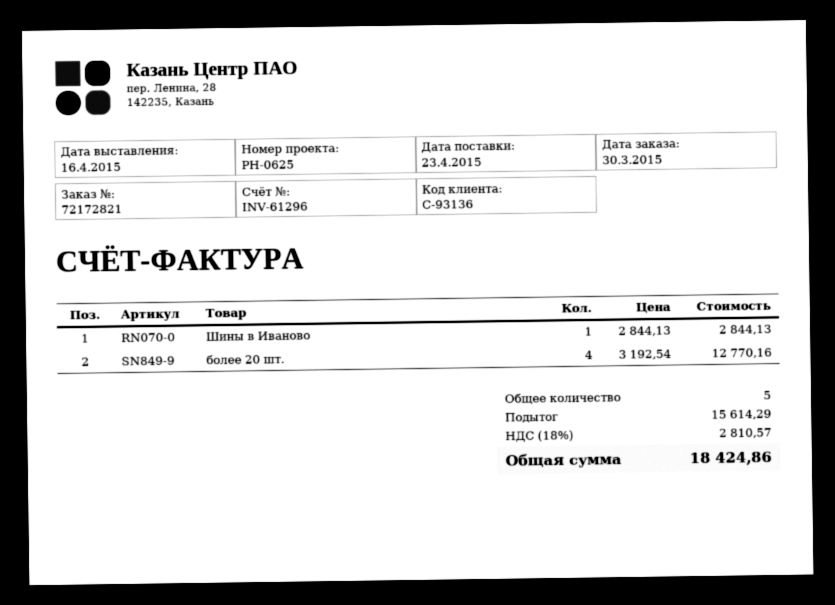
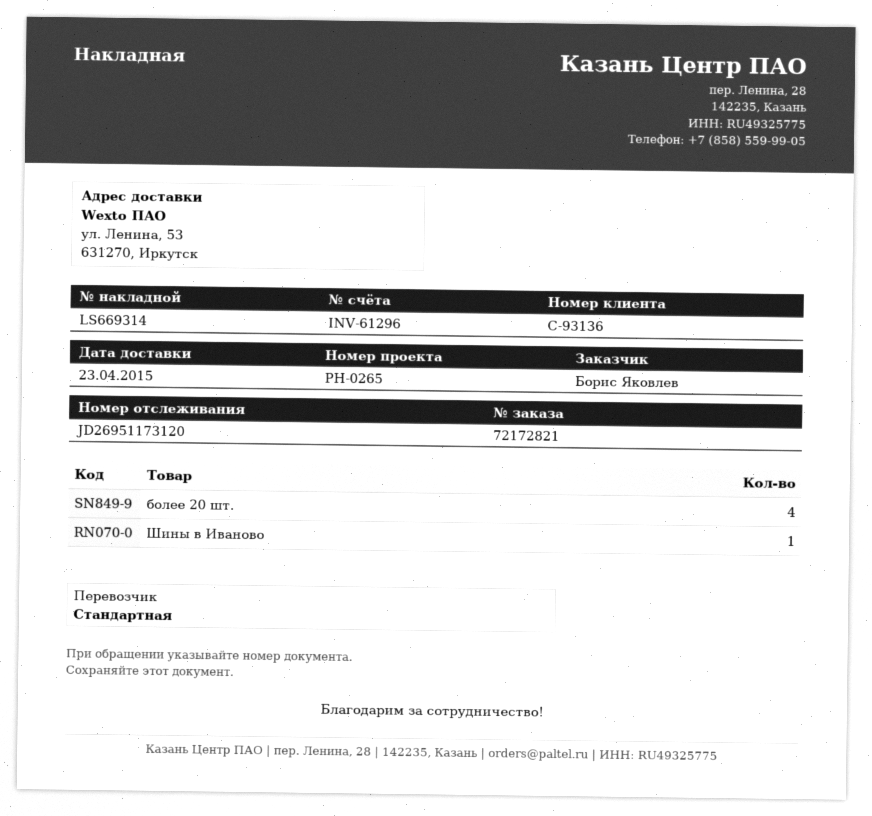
reference: PH-0625 -> PH-0265

